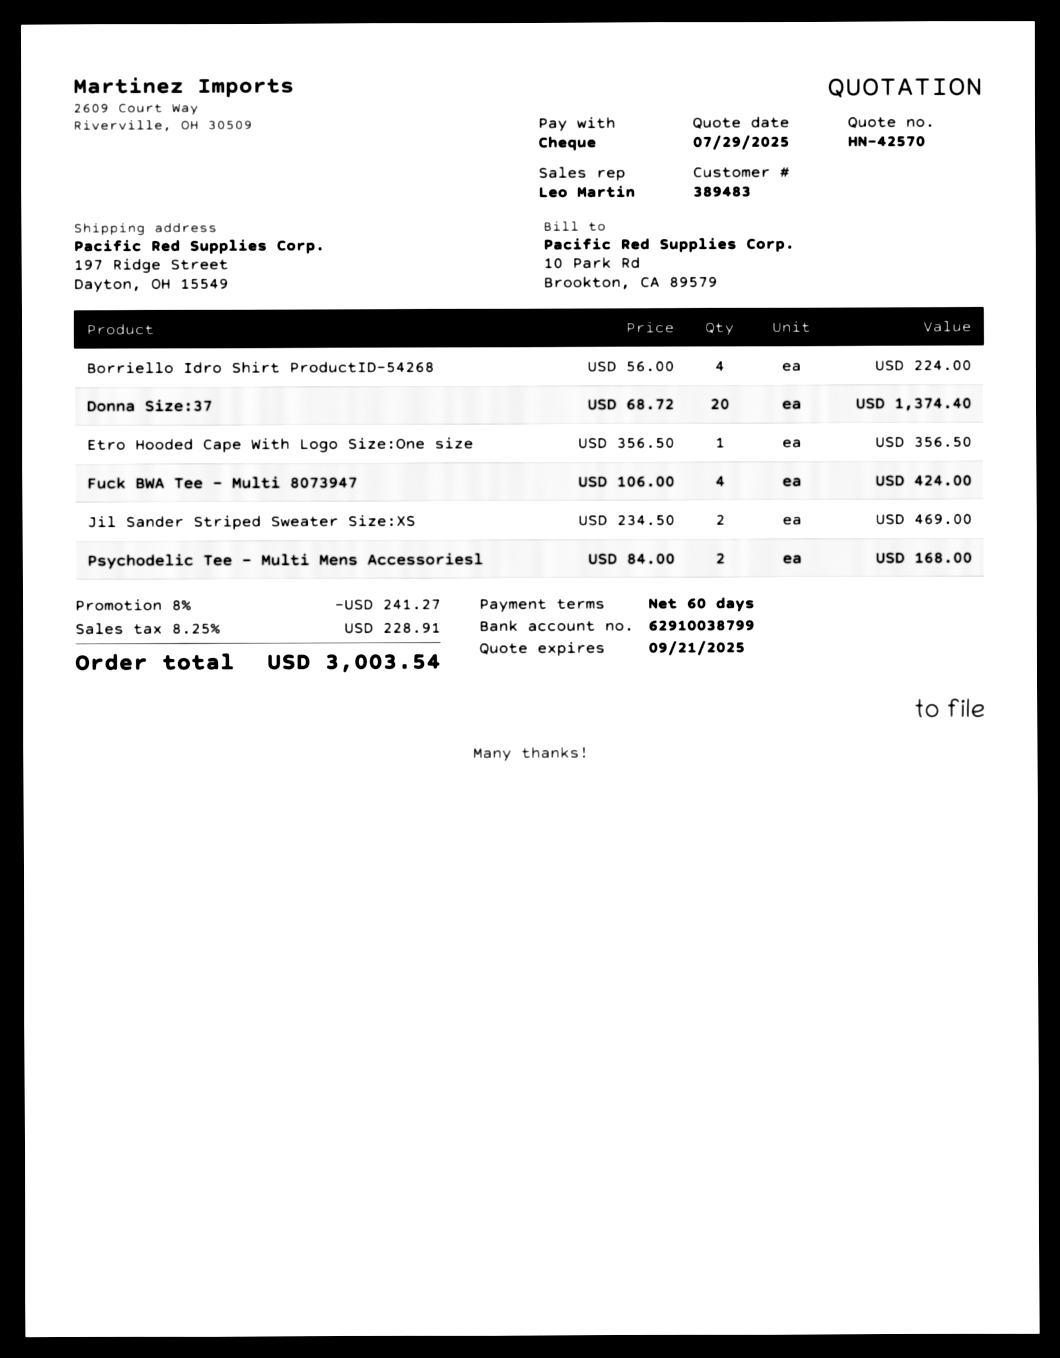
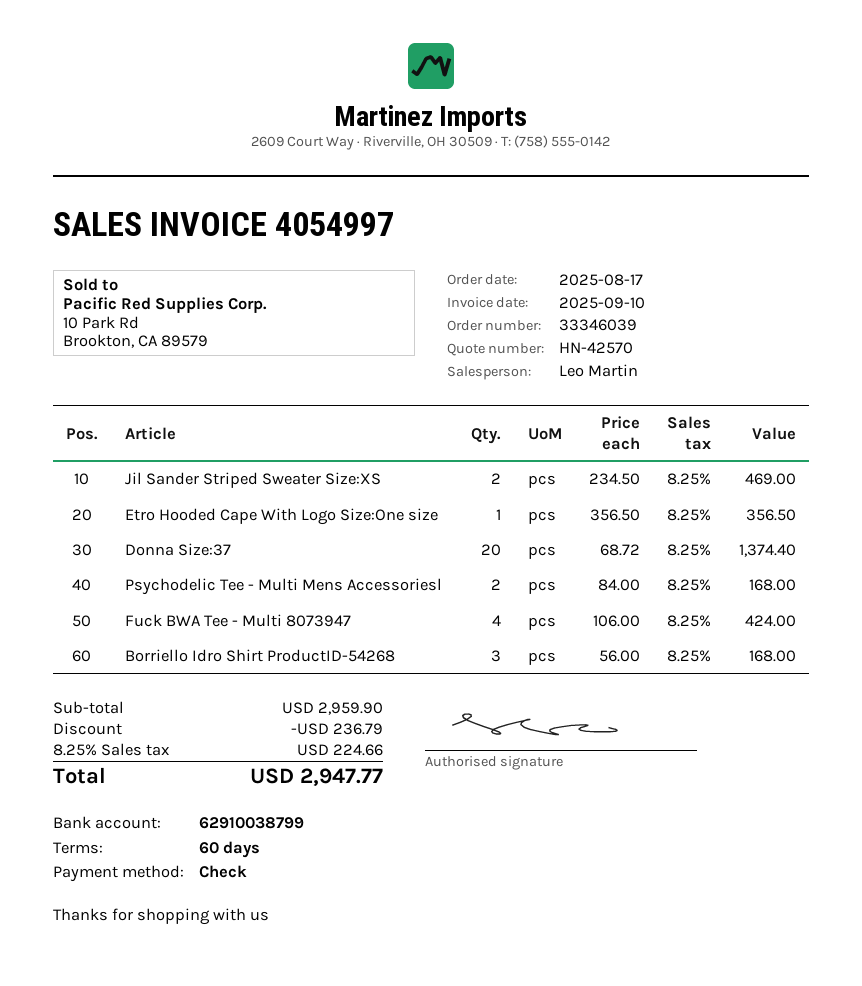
Borriello Idro Shirt ProductID-54268: 4 x 56.00 = 224.00 -> 3 x 56.00 = 168.00
discount: 241.27 -> 236.79
tax: 8.25% = 228.91 -> 8.25% = 224.66
total: 3003.54 -> 2947.77

